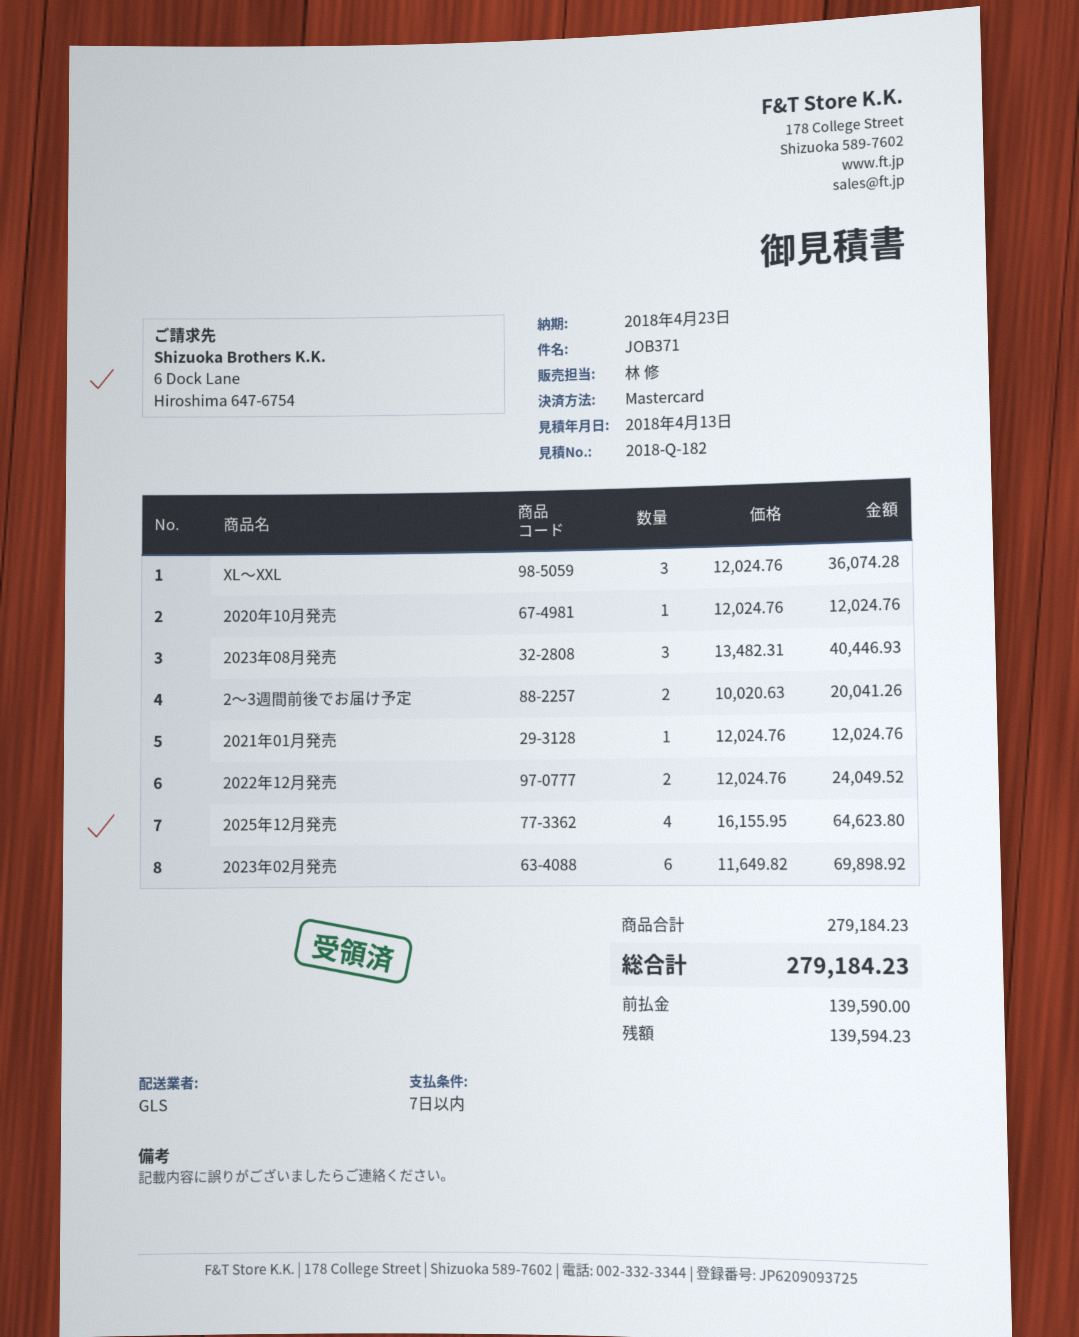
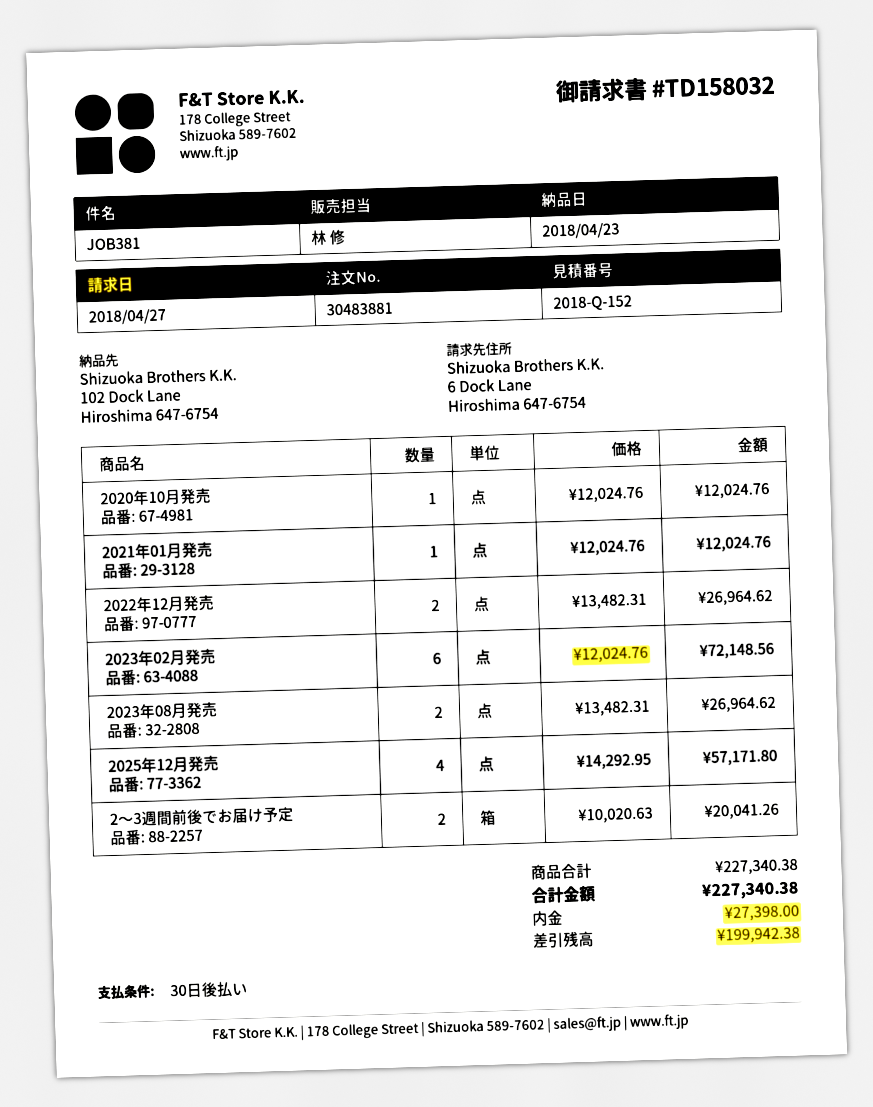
quote number: 2018-Q-182 -> 2018-Q-152
payment terms: 7 days -> 30 days
reference: JOB371 -> JOB381
XL〜XXL: 3 x 12024.76 = 36074.28 -> none
2023年08月発売: 3 x 13482.31 = 40446.93 -> 2 x 13482.31 = 26964.62
2022年12月発売: 2 x 12024.76 = 24049.52 -> 2 x 13482.31 = 26964.62
2025年12月発売: 4 x 16155.95 = 64623.80 -> 4 x 14292.95 = 57171.80
2023年02月発売: 6 x 11649.82 = 69898.92 -> 6 x 12024.76 = 72148.56
subtotal: 279184.23 -> 227340.38
total: 279184.23 -> 227340.38
deposit: 139590.00 -> 27398.00
balance: 139594.23 -> 199942.38

